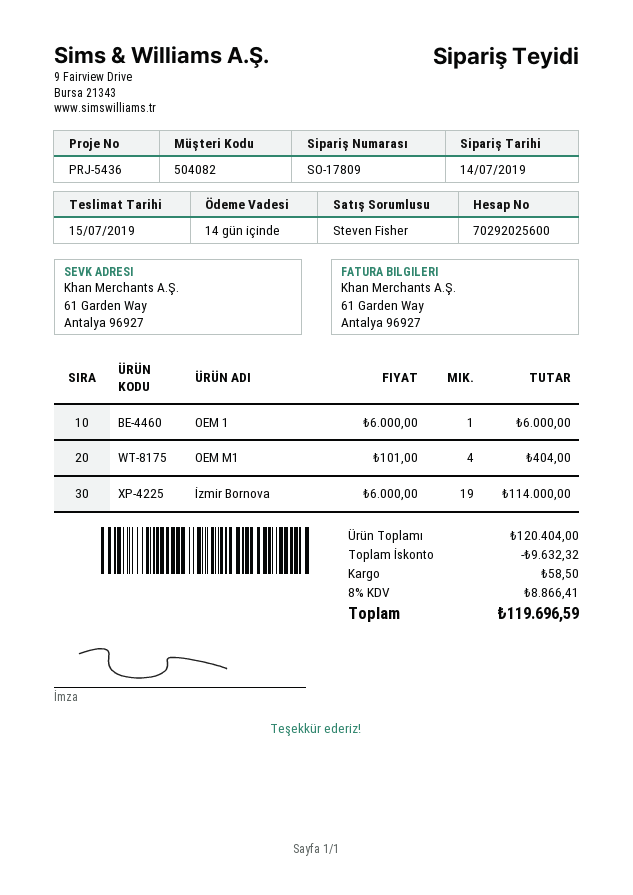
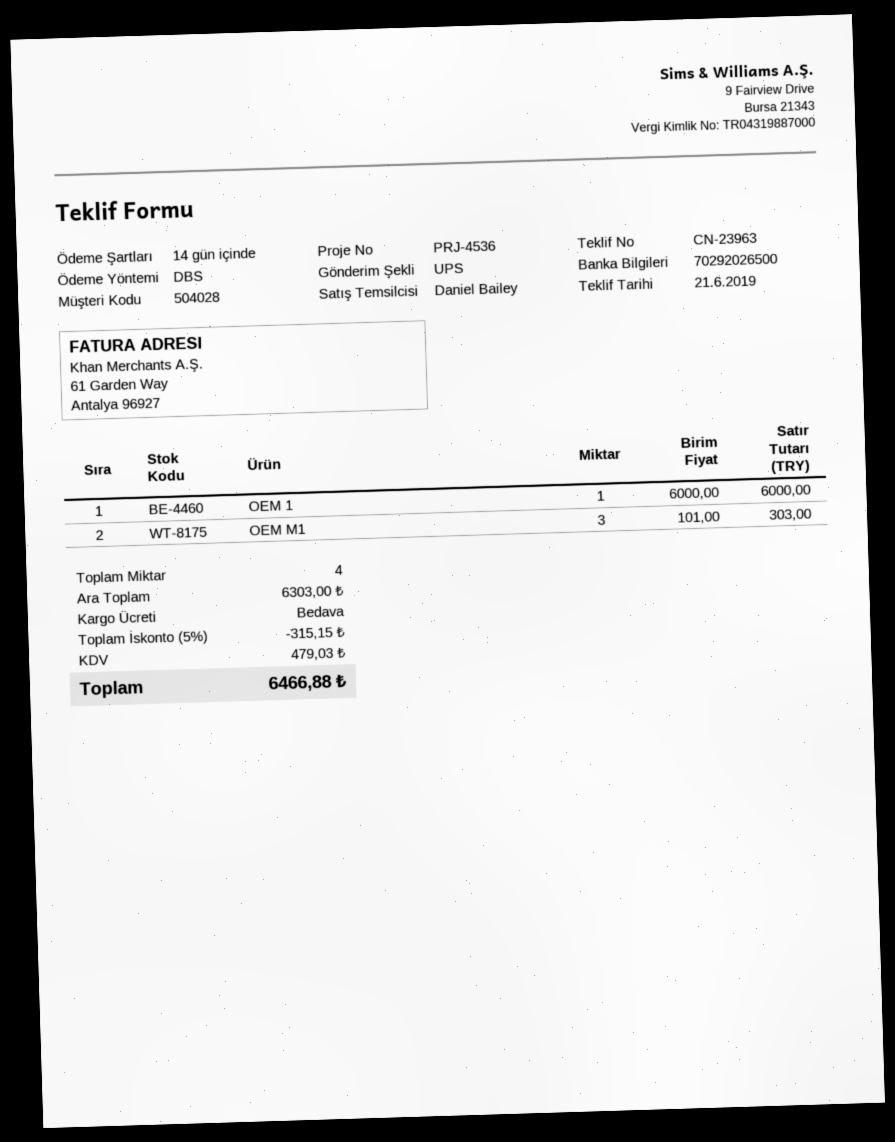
customer number: 504082 -> 504028
reference: PRJ-5436 -> PRJ-4536
sales rep: Steven Fisher -> Daniel Bailey
bank account: 70292025600 -> 70292026500
OEM M1: 4 x 101.00 = 404.00 -> 3 x 101.00 = 303.00
İzmir Bornova: 19 x 6000.00 = 114000.00 -> none
subtotal: 120404.00 -> 6303.00
discount: 9632.32 -> 315.15
shipping: 58.50 -> 0.00
tax: 8866.41 -> 479.03
total: 119696.59 -> 6466.88

